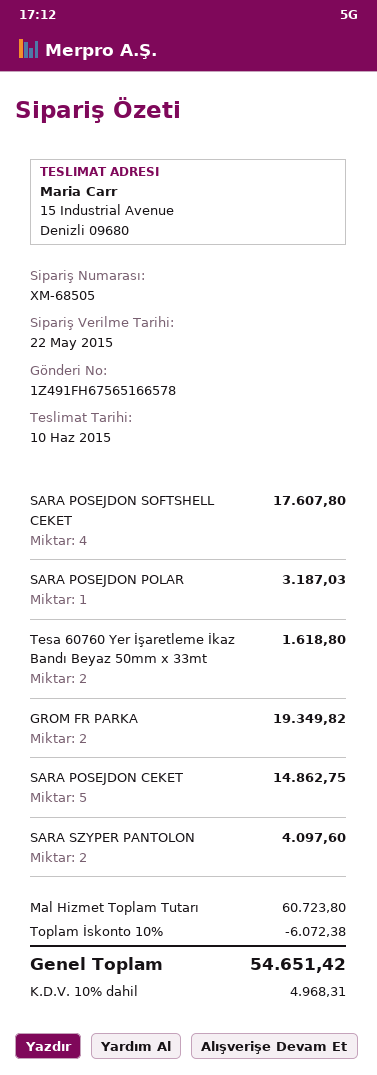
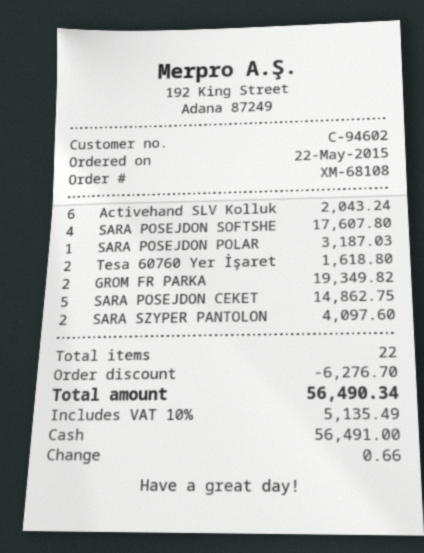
order number: XM-68505 -> XM-68108
Activehand SLV Kolluk: none -> 6 for 2043.24
discount: 6072.38 -> 6276.70
tax: 10% = 4968.31 -> 10% = 5135.49
total: 54651.42 -> 56490.34

